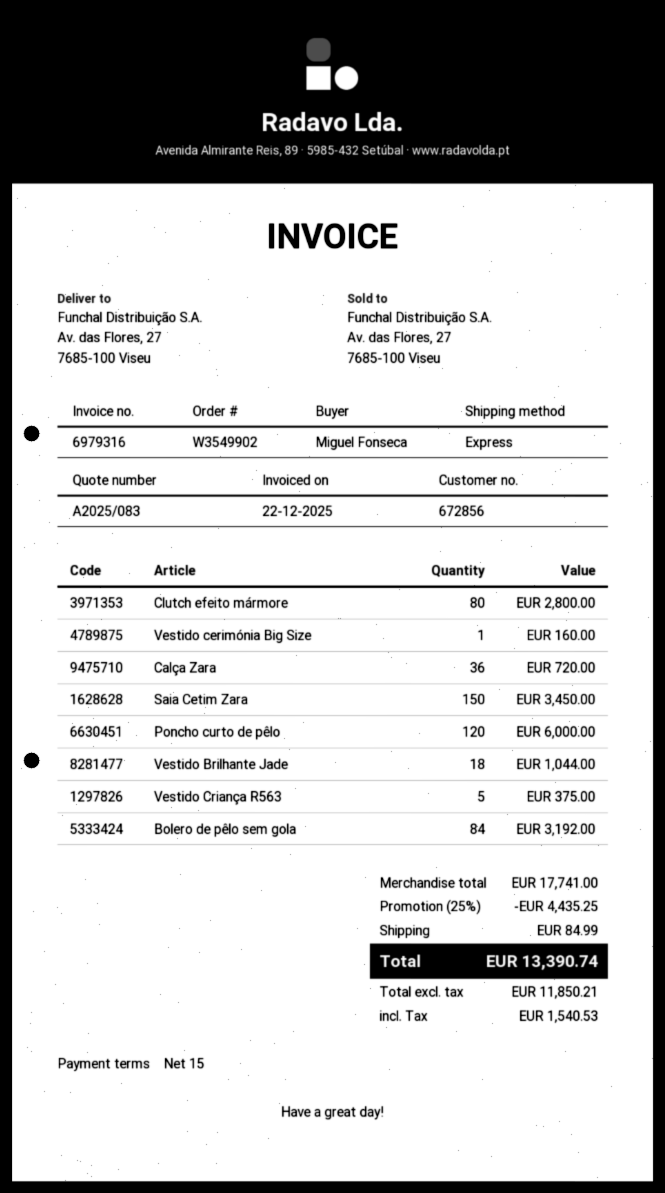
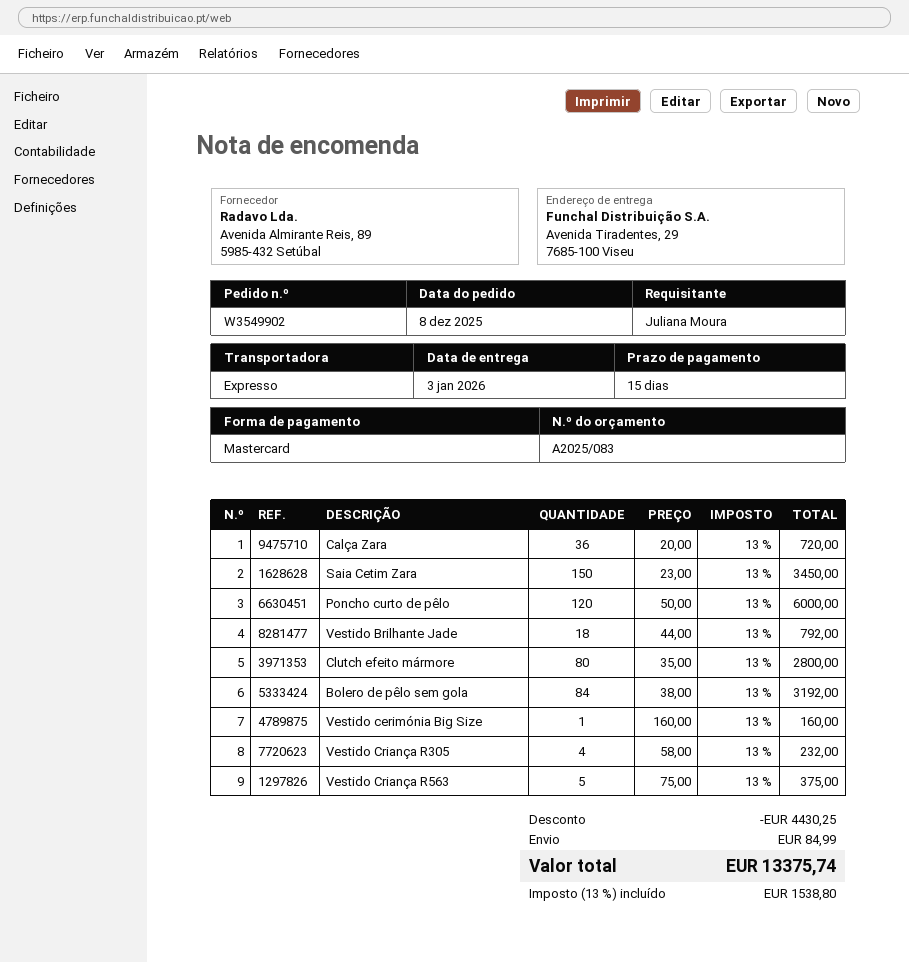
ordered by: Miguel Fonseca -> Juliana Moura
ship to: Av. das Flores, 27, 7685-100 Viseu -> Avenida Tiradentes, 29, 7685-100 Viseu
Vestido Brilhante Jade: 18 for 1044.00 -> 18 for 792.00
Vestido Criança R305: none -> 4 for 232.00
discount: 4435.25 -> 4430.25
tax: 1540.53 -> 1538.80
total: 13390.74 -> 13375.74

